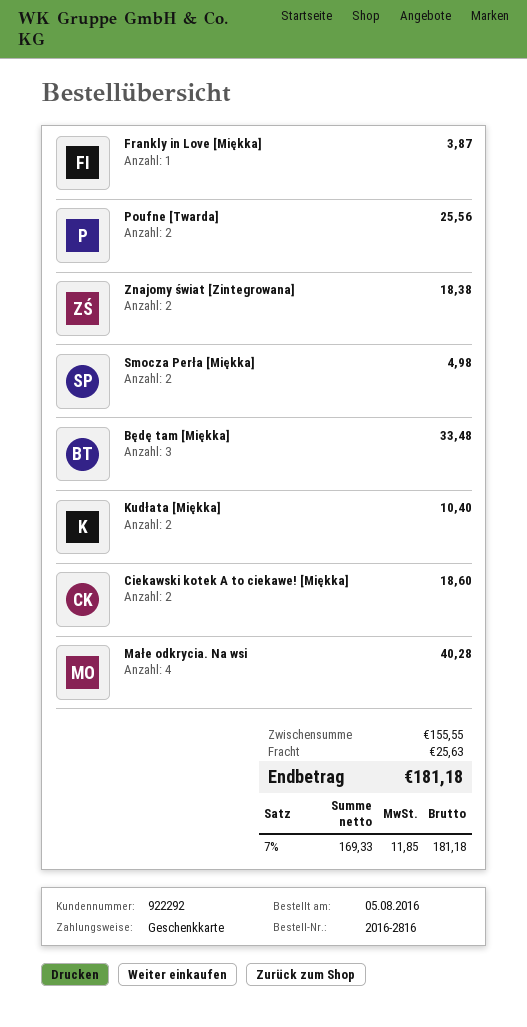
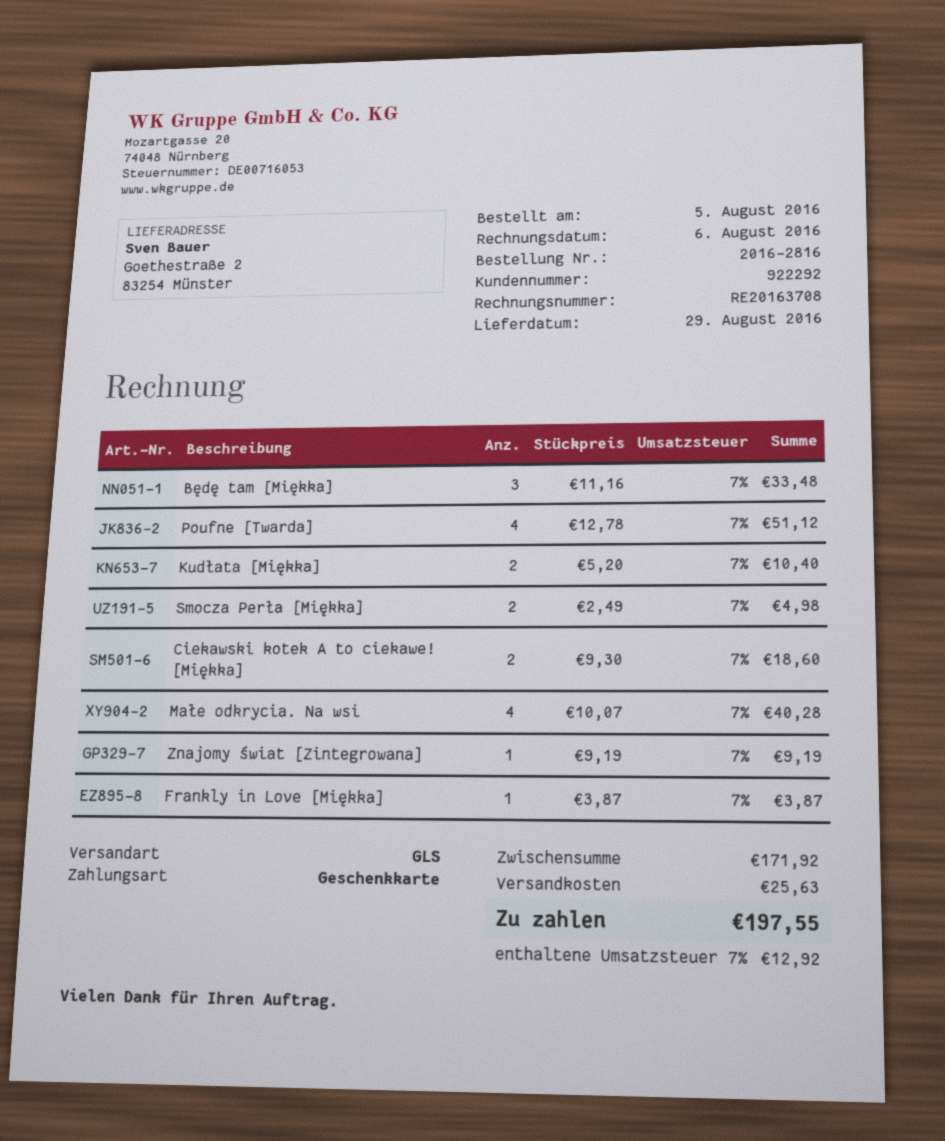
Poufne [Twarda]: 2 for 25.56 -> 4 for 51.12
Znajomy świat [Zintegrowana]: 2 for 18.38 -> 1 for 9.19
subtotal: 155.55 -> 171.92
tax: 7% = 11.85 -> 7% = 12.92
total: 181.18 -> 197.55

